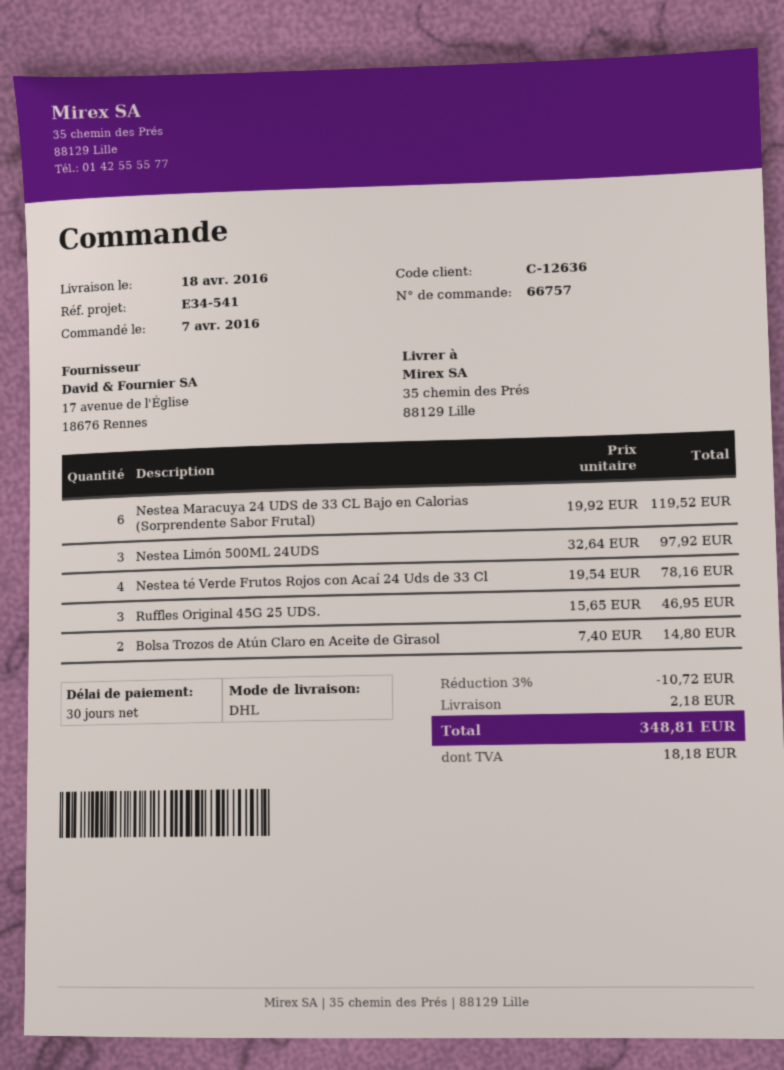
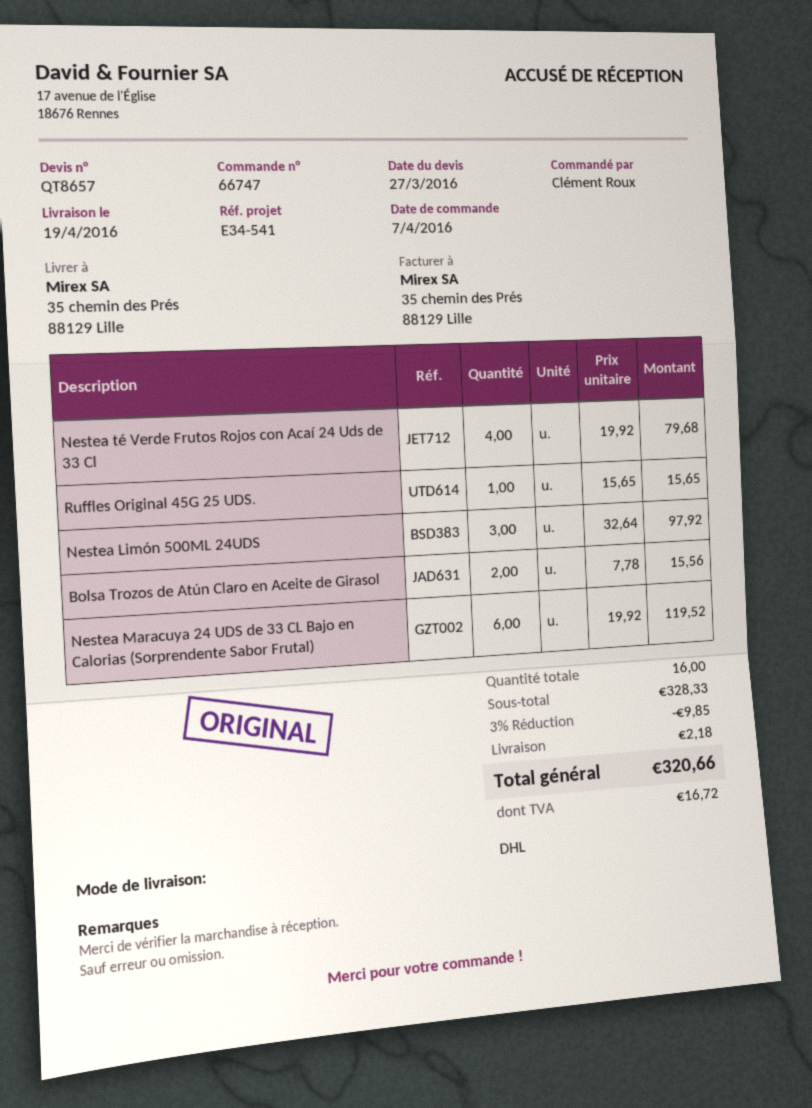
order number: 66757 -> 66747
delivery date: 2016-04-18 -> 2016-04-19
Nestea té Verde Frutos Rojos con Acaí 24 Uds de 33 Cl: 4 x 19.54 = 78.16 -> 4 x 19.92 = 79.68
Ruffles Original 45G 25 UDS.: 3 x 15.65 = 46.95 -> 1 x 15.65 = 15.65
Bolsa Trozos de Atún Claro en Aceite de Girasol: 2 x 7.40 = 14.80 -> 2 x 7.78 = 15.56
discount: 3% = 10.72 -> 3% = 9.85
tax: 18.18 -> 16.72
total: 348.81 -> 320.66

